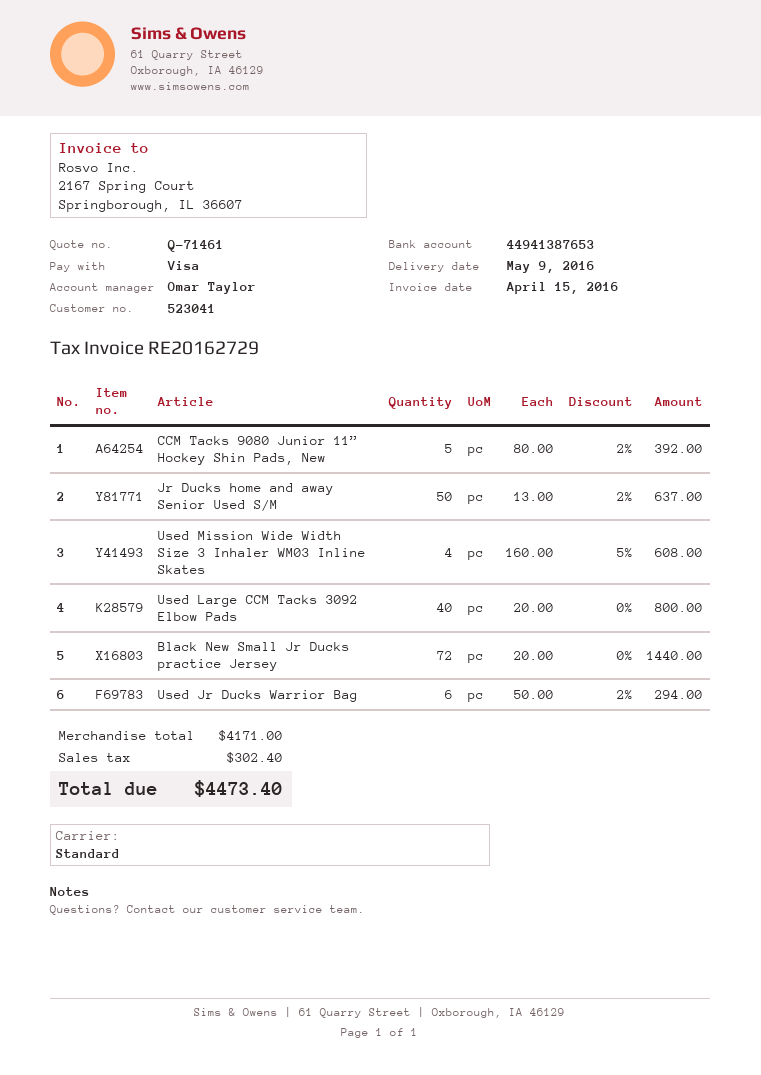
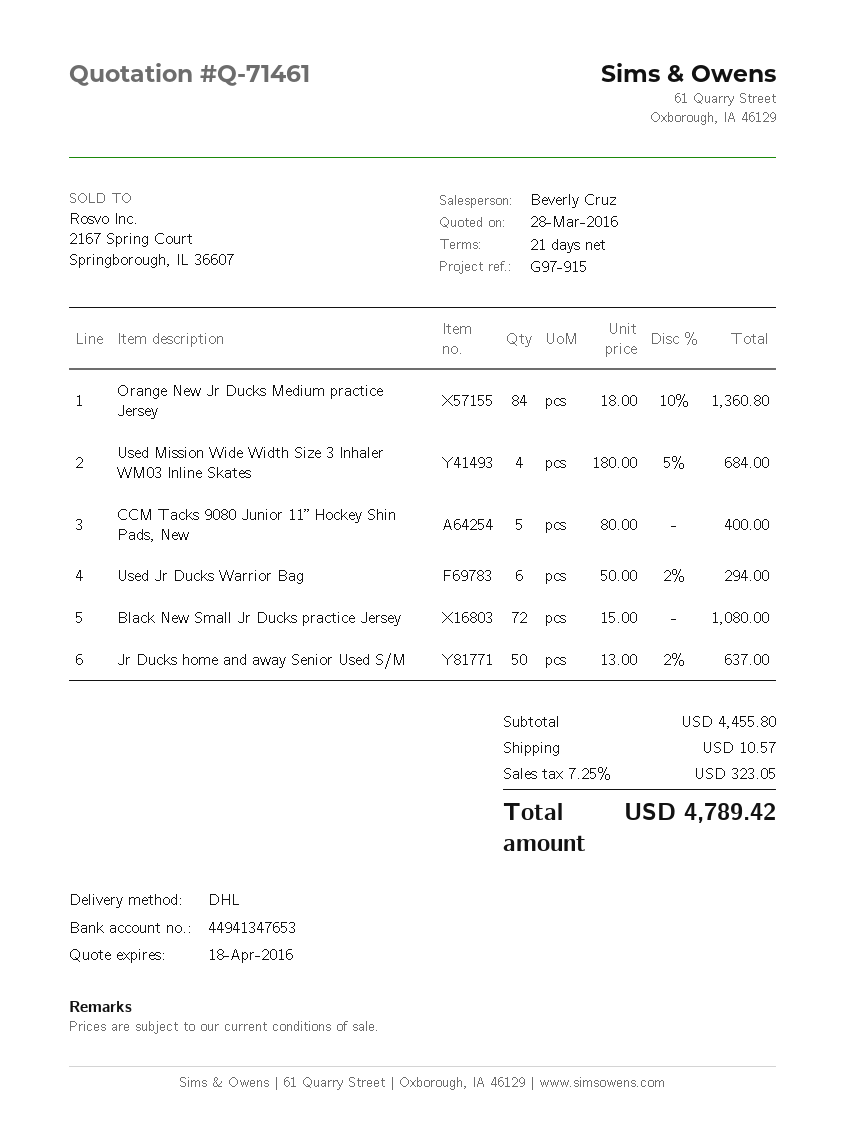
sales rep: Omar Taylor -> Beverly Cruz
bank account: 44941387653 -> 44941347653
shipping method: standard -> DHL
CCM Tacks 9080 Junior 11” Hockey Shin Pads, New: 5 x 80.00 - 2% = 392.00 -> 5 x 80.00 = 400.00
Used Mission Wide Width Size 3 Inhaler WM03 Inline Skates: 4 x 160.00 - 5% = 608.00 -> 4 x 180.00 - 5% = 684.00
Used Large CCM Tacks 3092 Elbow Pads: 40 x 20.00 = 800.00 -> none
Black New Small Jr Ducks practice Jersey: 72 x 20.00 = 1440.00 -> 72 x 15.00 = 1080.00
Orange New Jr Ducks Medium practice Jersey: none -> 84 x 18.00 - 10% = 1360.80
subtotal: 4171.00 -> 4455.80
shipping: none -> 10.57
tax: 302.40 -> 323.05
total: 4473.40 -> 4789.42

